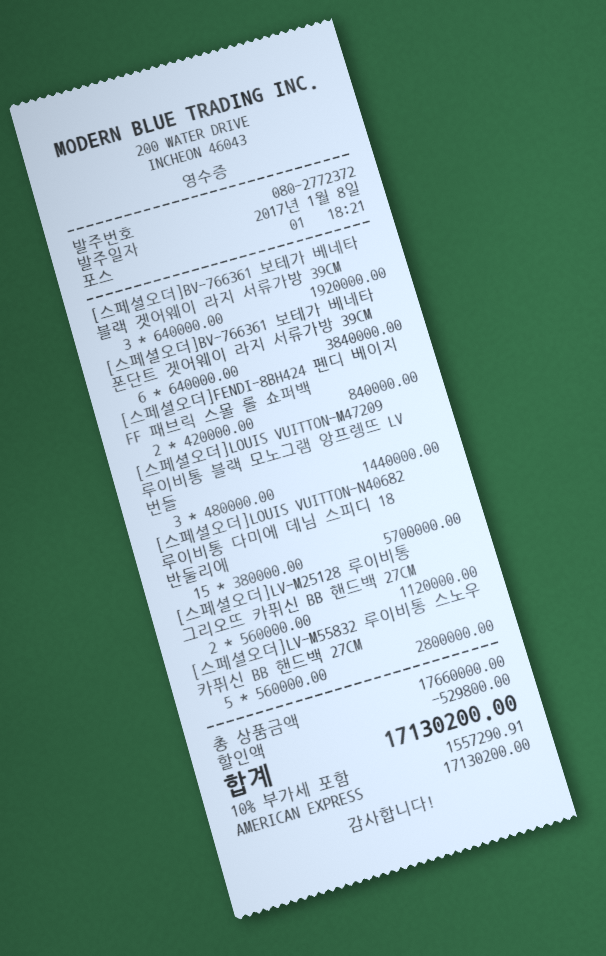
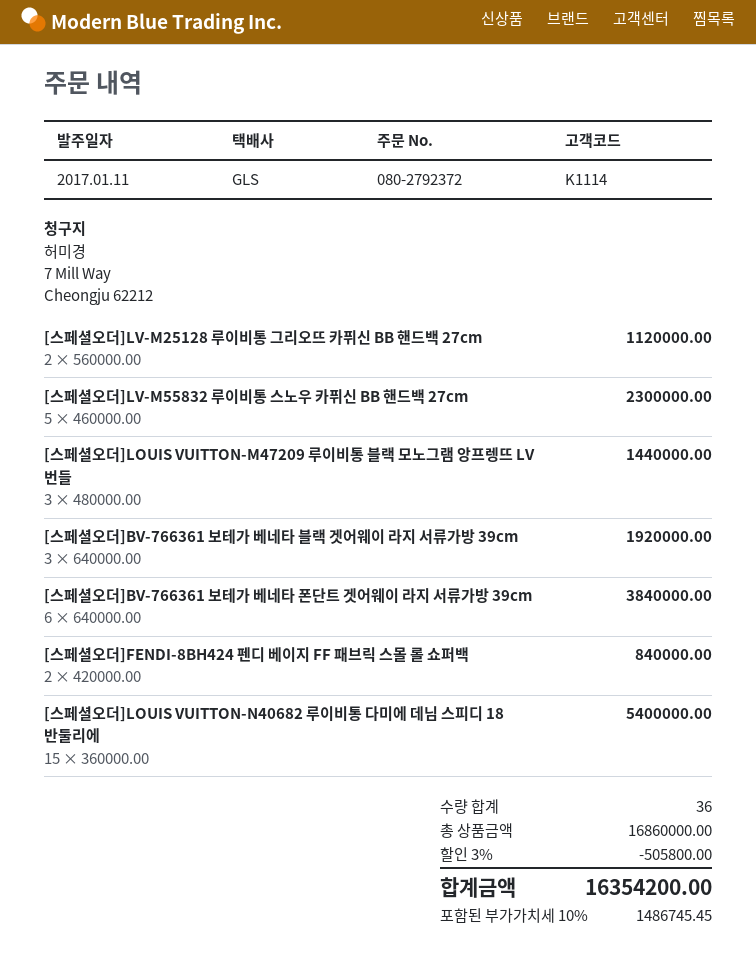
order number: 080-2772372 -> 080-2792372
order date: 2017-01-08 -> 2017-01-11
[스페셜오더]LOUIS VUITTON-N40682 루이비통 다미에 데님 스피디 18 반둘리에: 15 x 380000.00 = 5700000.00 -> 15 x 360000.00 = 5400000.00
[스페셜오더]LV-M55832 루이비통 스노우 카퓌신 BB 핸드백 27CM: 5 x 560000.00 = 2800000.00 -> 5 x 460000.00 = 2300000.00
subtotal: 17660000.00 -> 16860000.00
discount: 529800.00 -> 505800.00
tax: 10% = 1557290.91 -> 10% = 1486745.45
total: 17130200.00 -> 16354200.00

